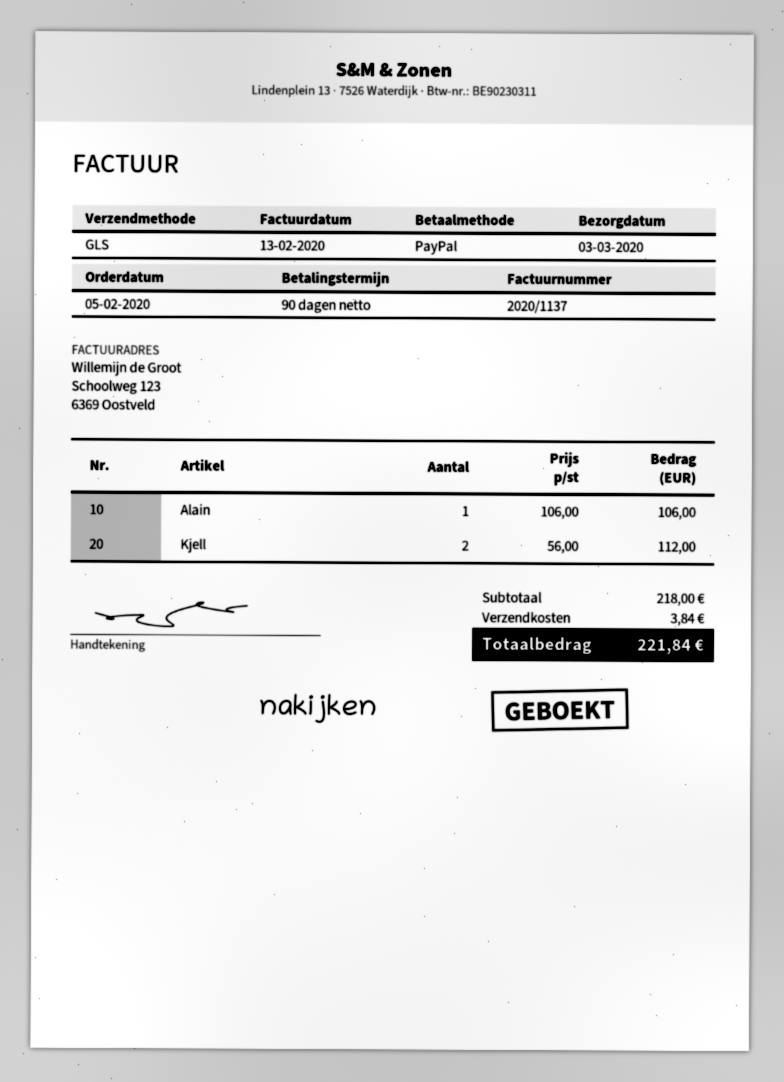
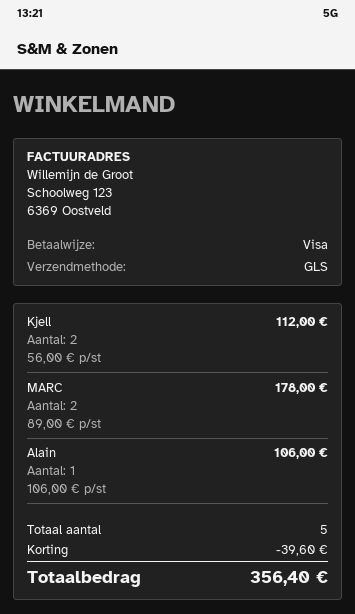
payment method: PayPal -> Visa
MARC: none -> 2 x 89.00 = 178.00
discount: none -> 39.60
shipping: 3.84 -> none
total: 221.84 -> 356.40

